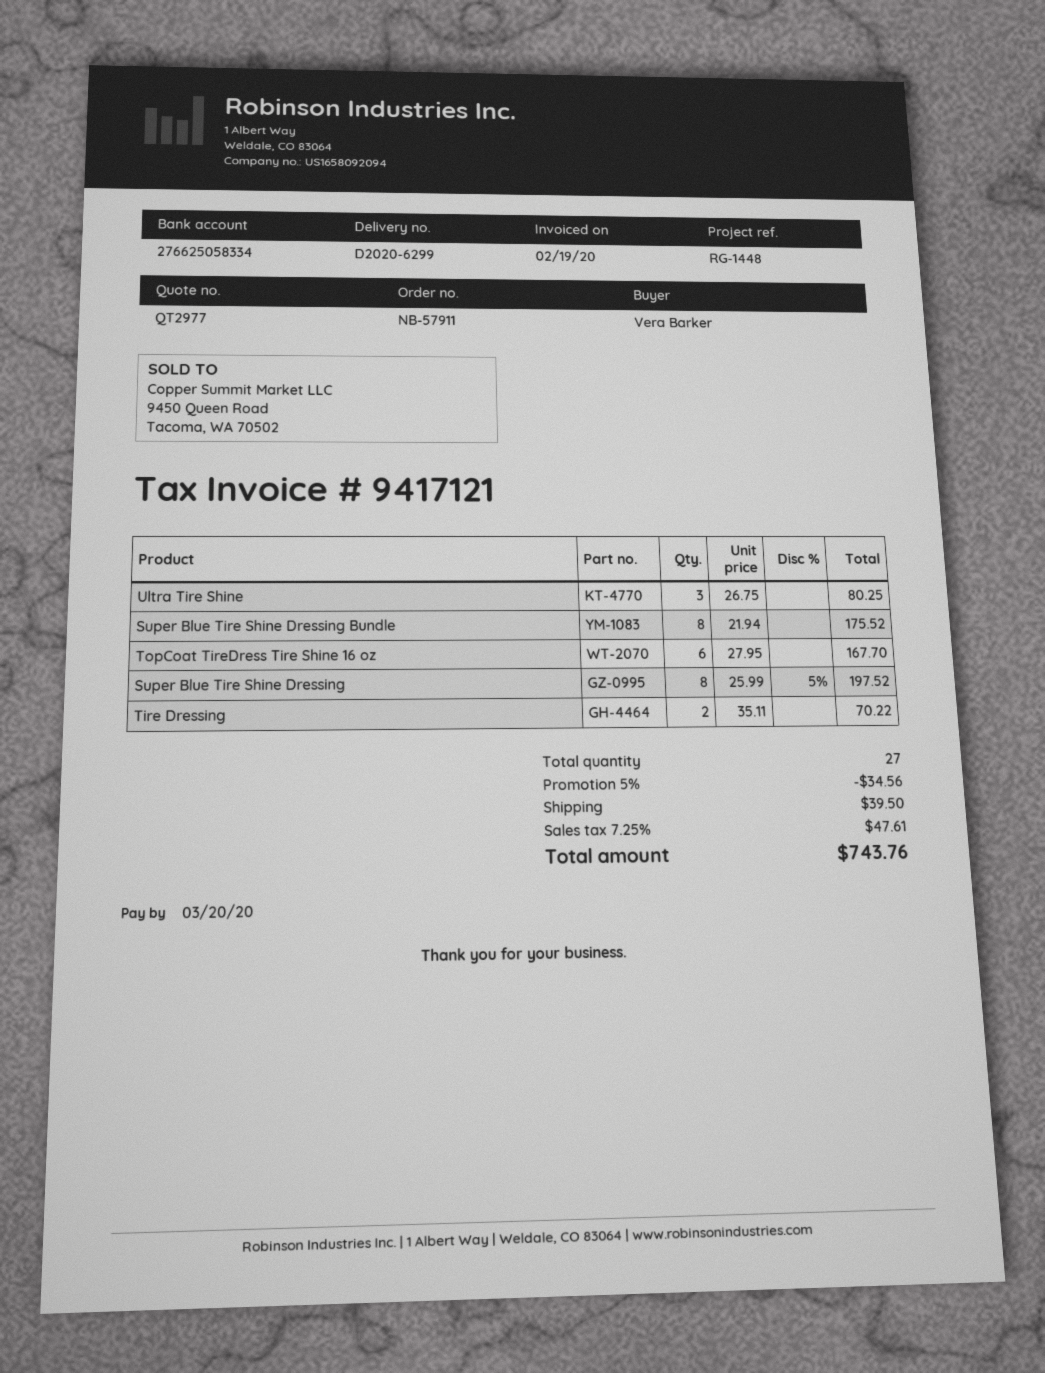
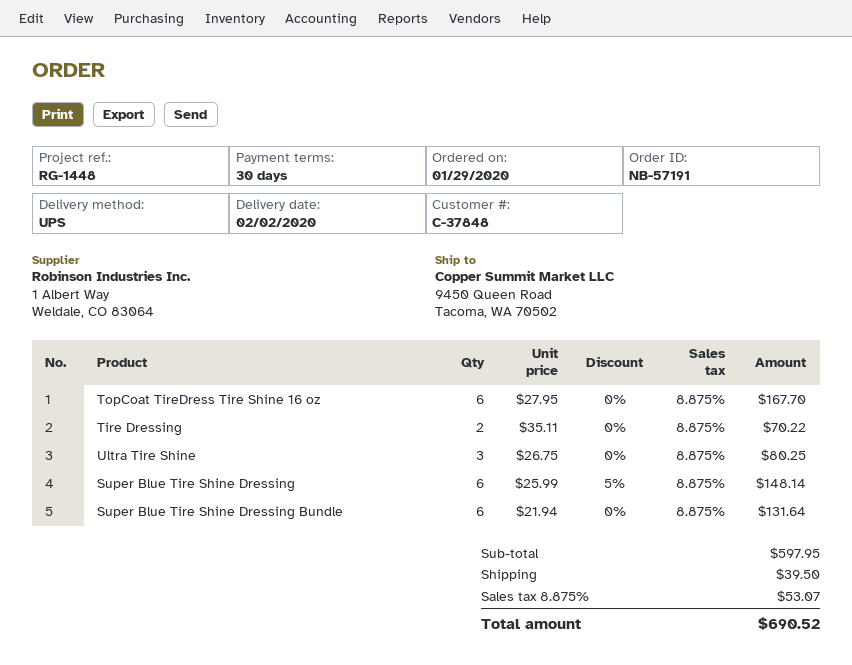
order number: NB-57911 -> NB-57191
Super Blue Tire Shine Dressing Bundle: 8 x 21.94 = 175.52 -> 6 x 21.94 = 131.64
Super Blue Tire Shine Dressing: 8 x 25.99 - 5% = 197.52 -> 6 x 25.99 - 5% = 148.14
discount: 5% = 34.56 -> none
tax: 7.25% = 47.61 -> 8.875% = 53.07
total: 743.76 -> 690.52

